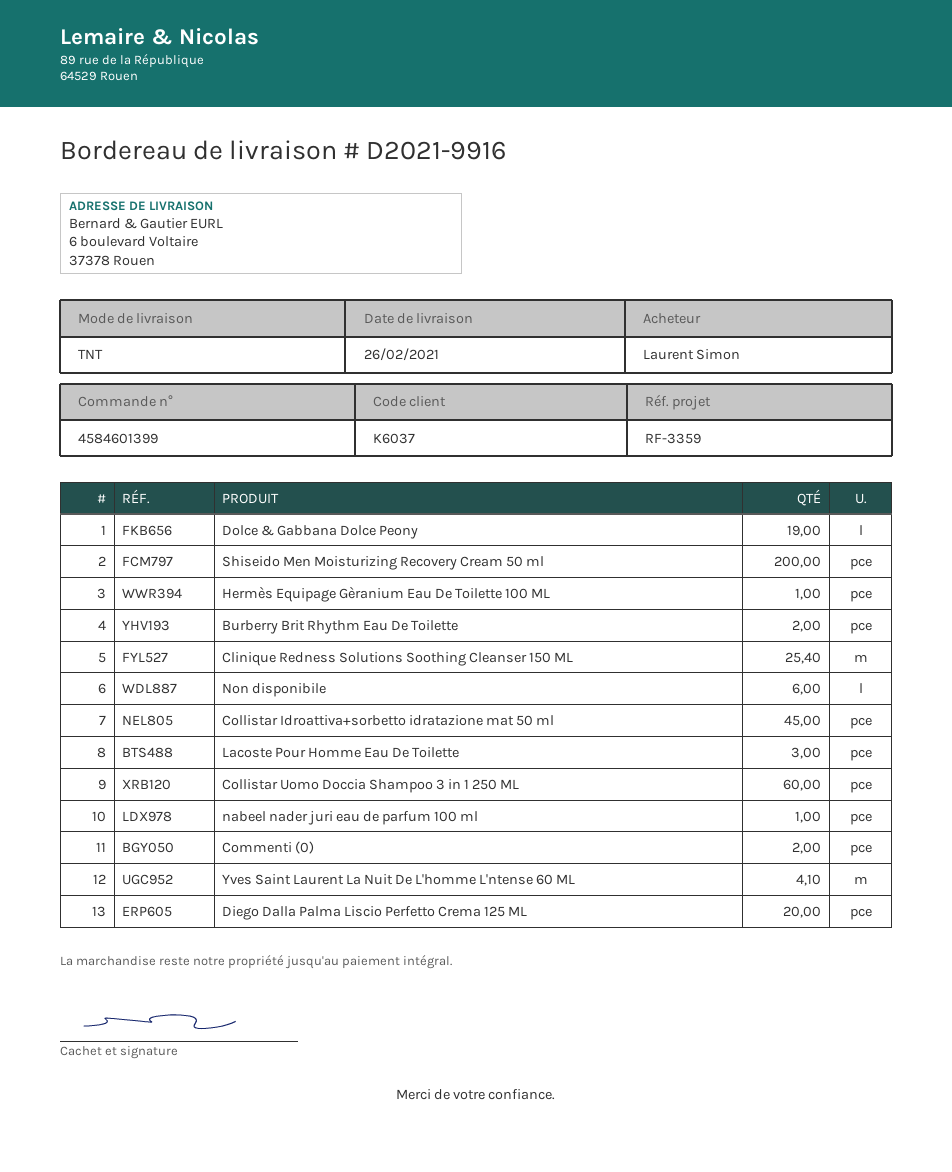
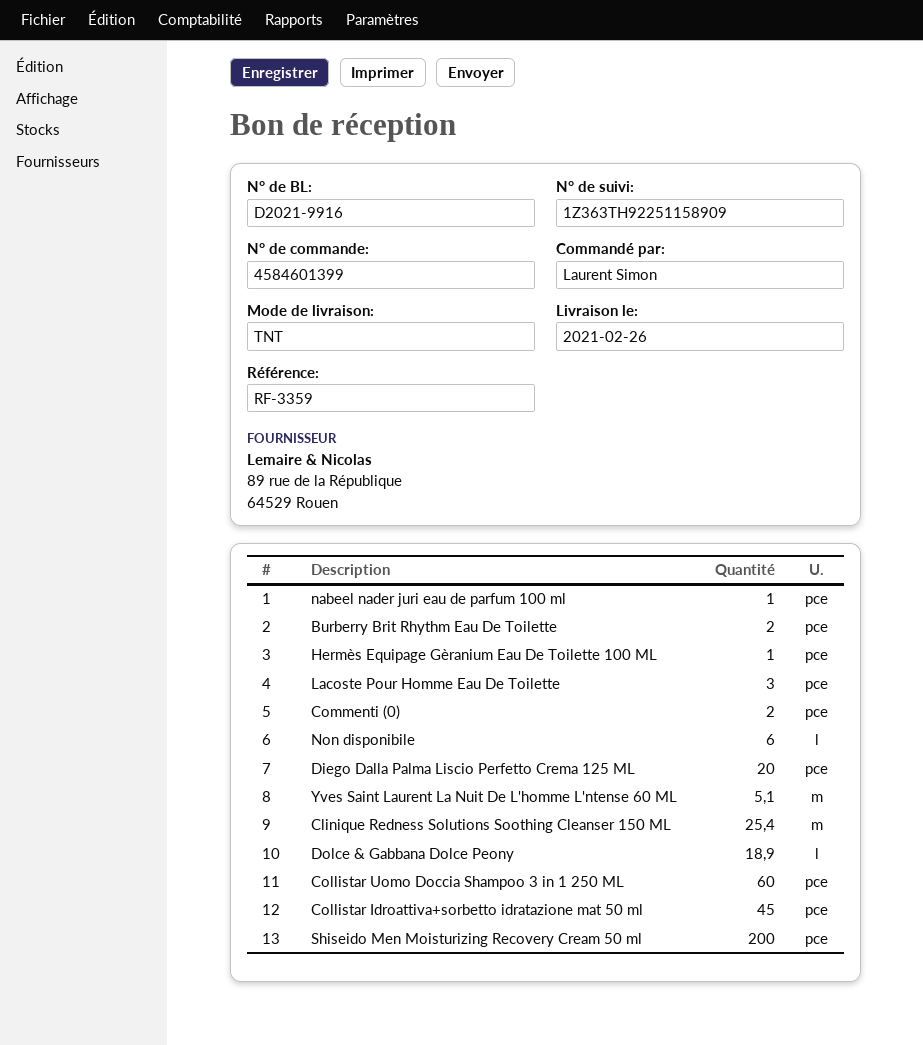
Dolce & Gabbana Dolce Peony: 19 -> 18.9
Yves Saint Laurent La Nuit De L'homme L'ntense 60 ML: 4.1 -> 5.1

